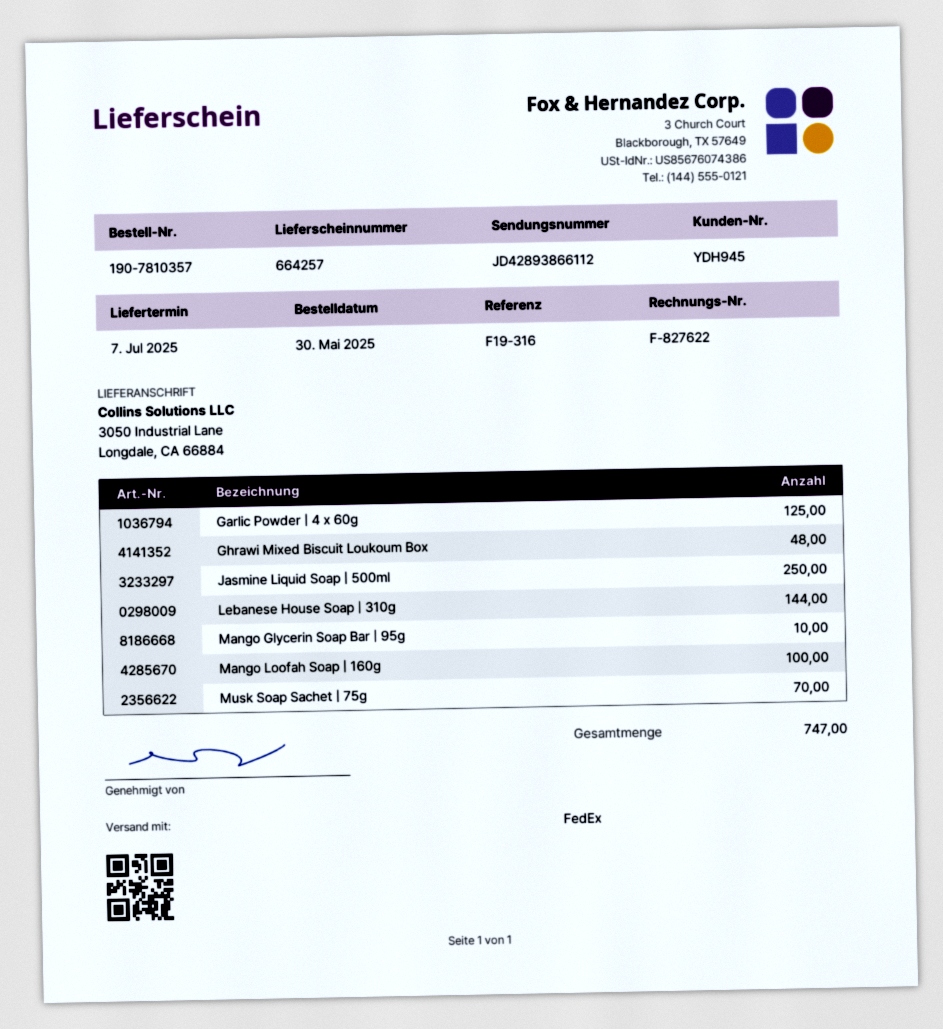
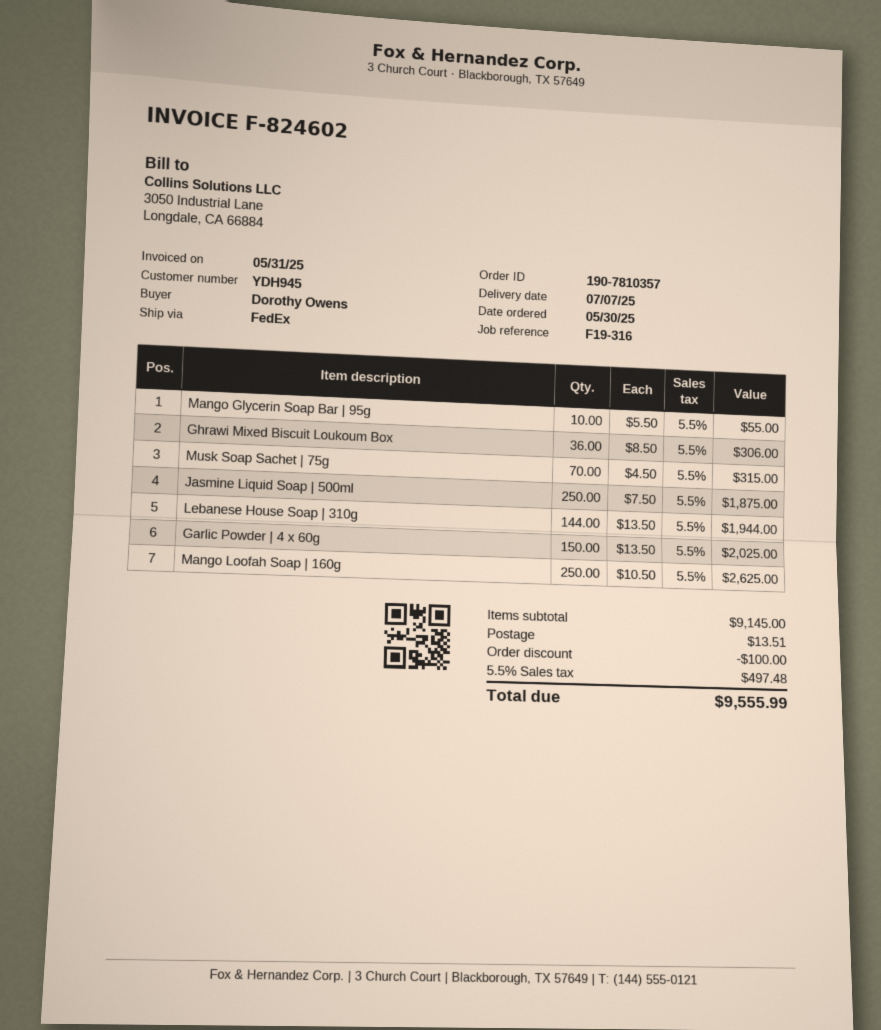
invoice number: F-827622 -> F-824602
Garlic Powder | 4 x 60g: 125 -> 150
Ghrawi Mixed Biscuit Loukoum Box: 48 -> 36
Mango Loofah Soap | 160g: 100 -> 250

